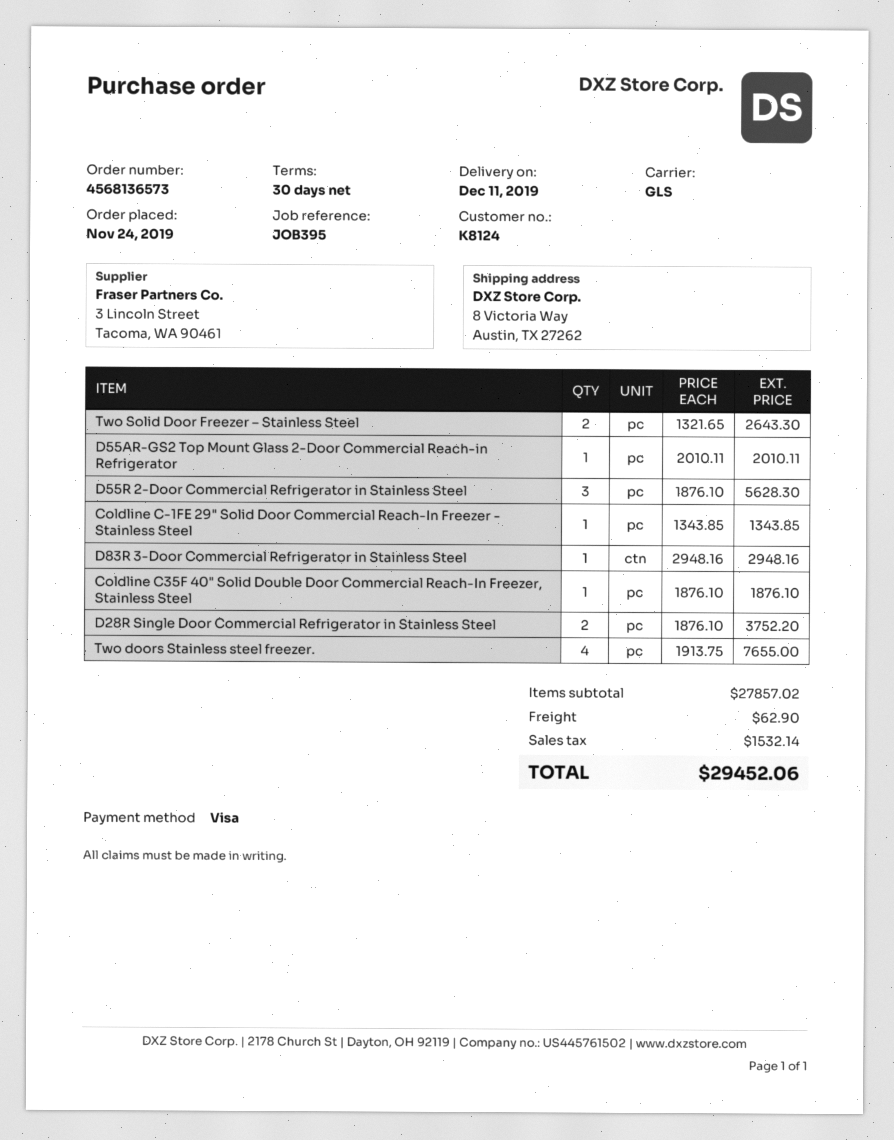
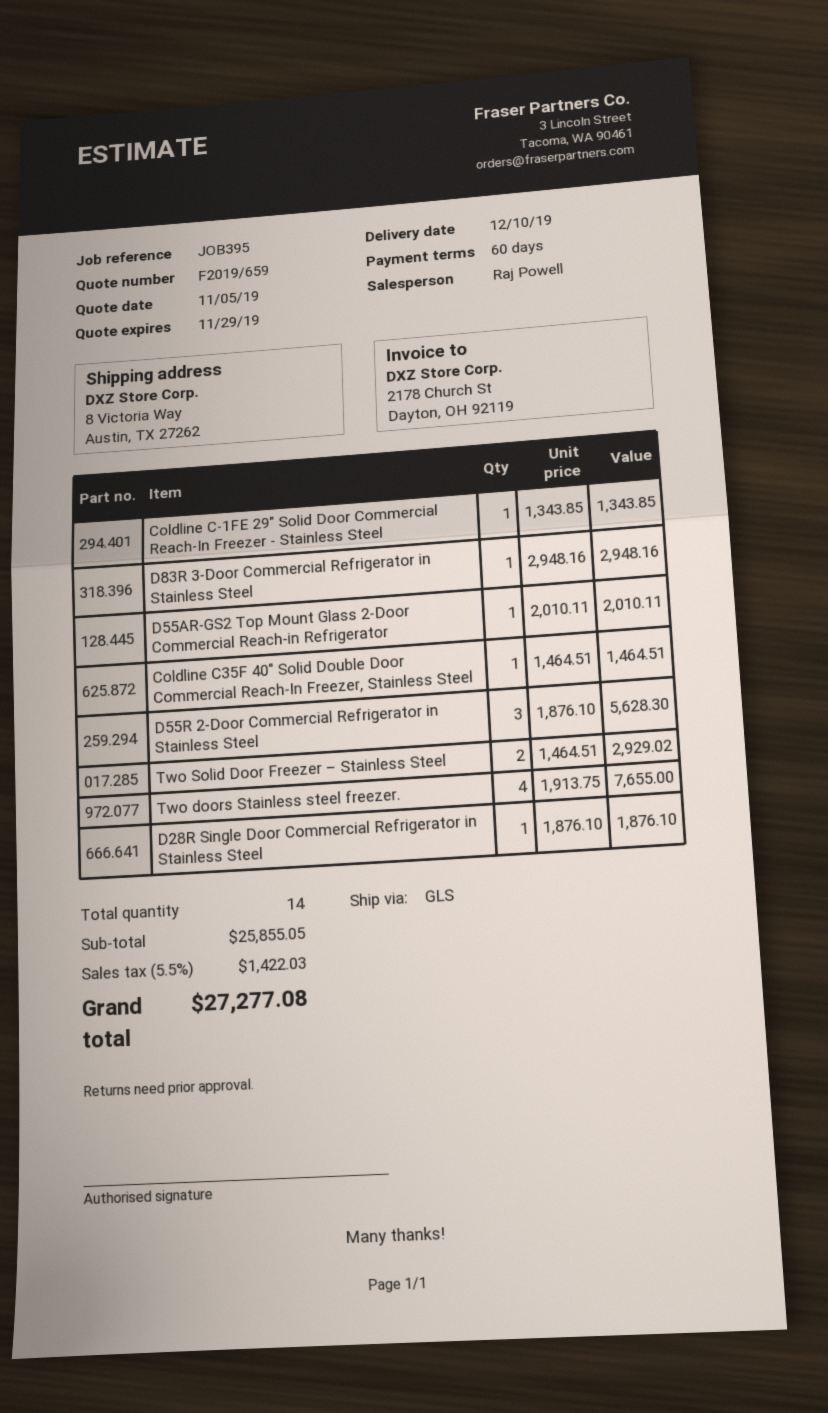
delivery date: 2019-12-11 -> 2019-12-10
payment terms: 30 days -> 60 days
Two Solid Door Freezer – Stainless Steel: 2 x 1321.65 = 2643.30 -> 2 x 1464.51 = 2929.02
Coldline C35F 40" Solid Double Door Commercial Reach-In Freezer, Stainless Steel: 1 x 1876.10 = 1876.10 -> 1 x 1464.51 = 1464.51
D28R Single Door Commercial Refrigerator in Stainless Steel: 2 x 1876.10 = 3752.20 -> 1 x 1876.10 = 1876.10
subtotal: 27857.02 -> 25855.05
shipping: 62.90 -> none
tax: 1532.14 -> 1422.03
total: 29452.06 -> 27277.08

